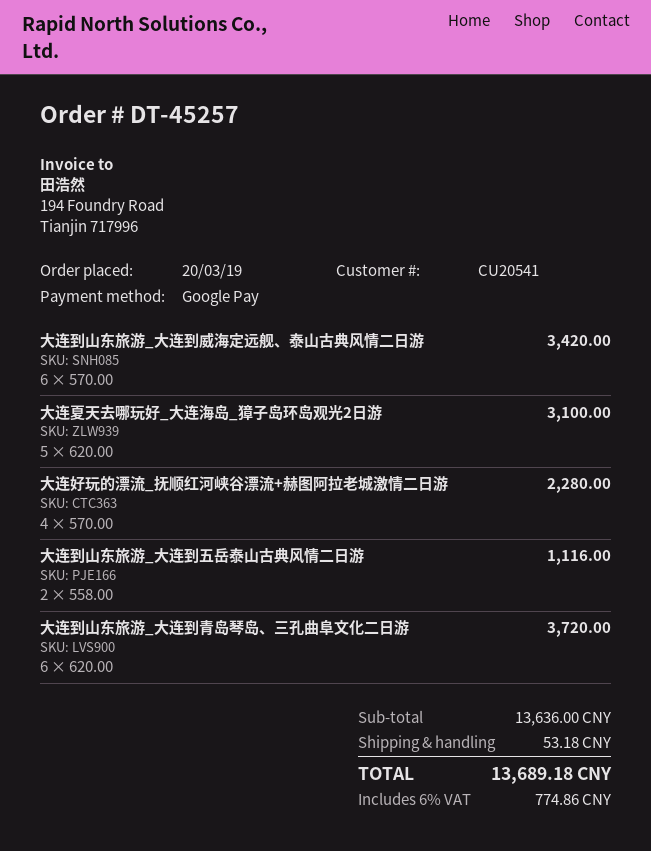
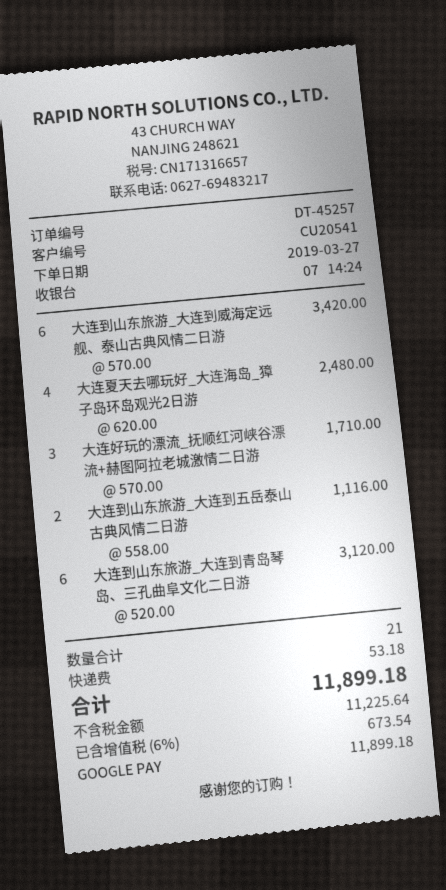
order date: 2019-03-20 -> 2019-03-27
大连夏天去哪玩好_大连海岛_獐子岛环岛观光2日游: 5 x 620.00 = 3100.00 -> 4 x 620.00 = 2480.00
大连好玩的漂流_抚顺红河峡谷漂流+赫图阿拉老城激情二日游: 4 x 570.00 = 2280.00 -> 3 x 570.00 = 1710.00
大连到山东旅游_大连到青岛琴岛、三孔曲阜文化二日游: 6 x 620.00 = 3720.00 -> 6 x 520.00 = 3120.00
tax: 6% = 774.86 -> 6% = 673.54
total: 13689.18 -> 11899.18

